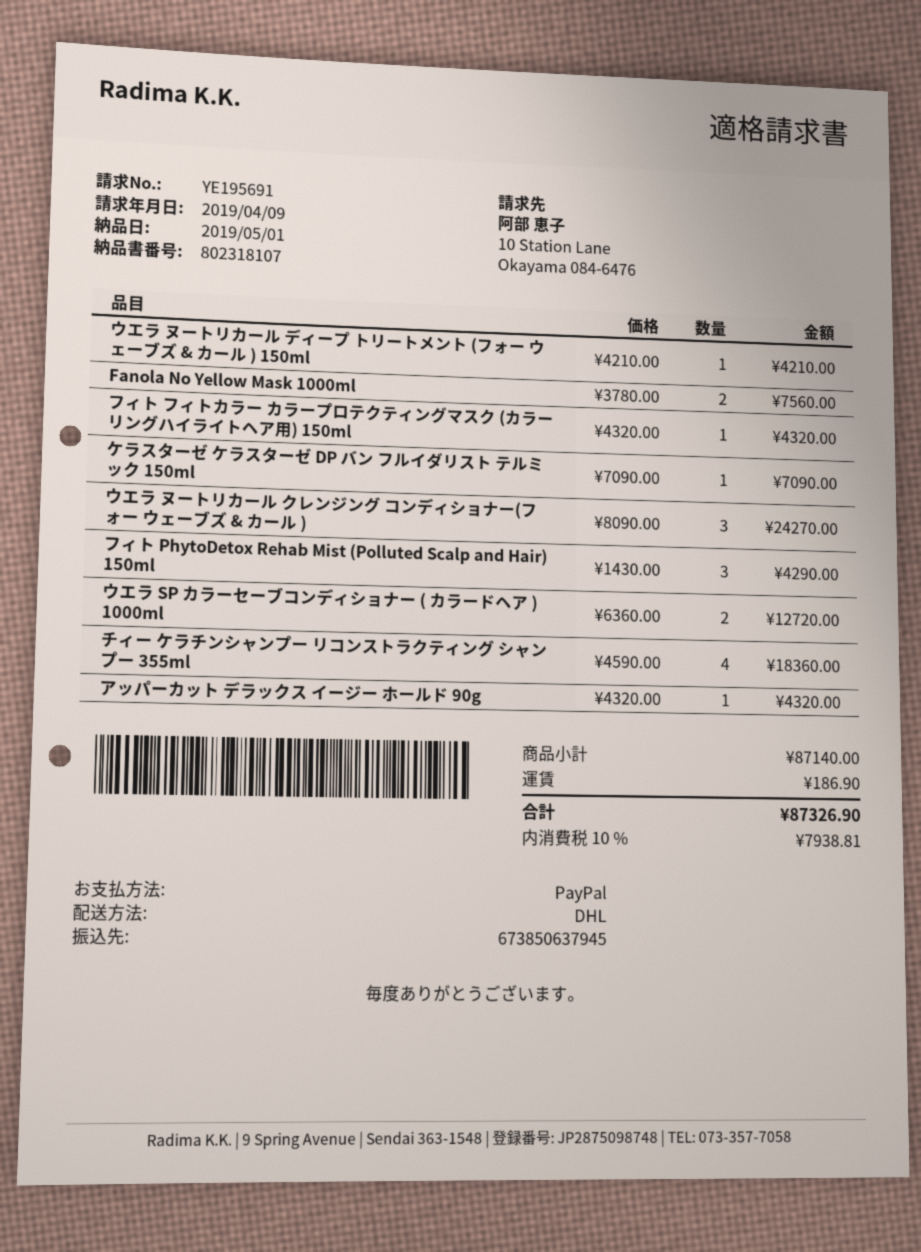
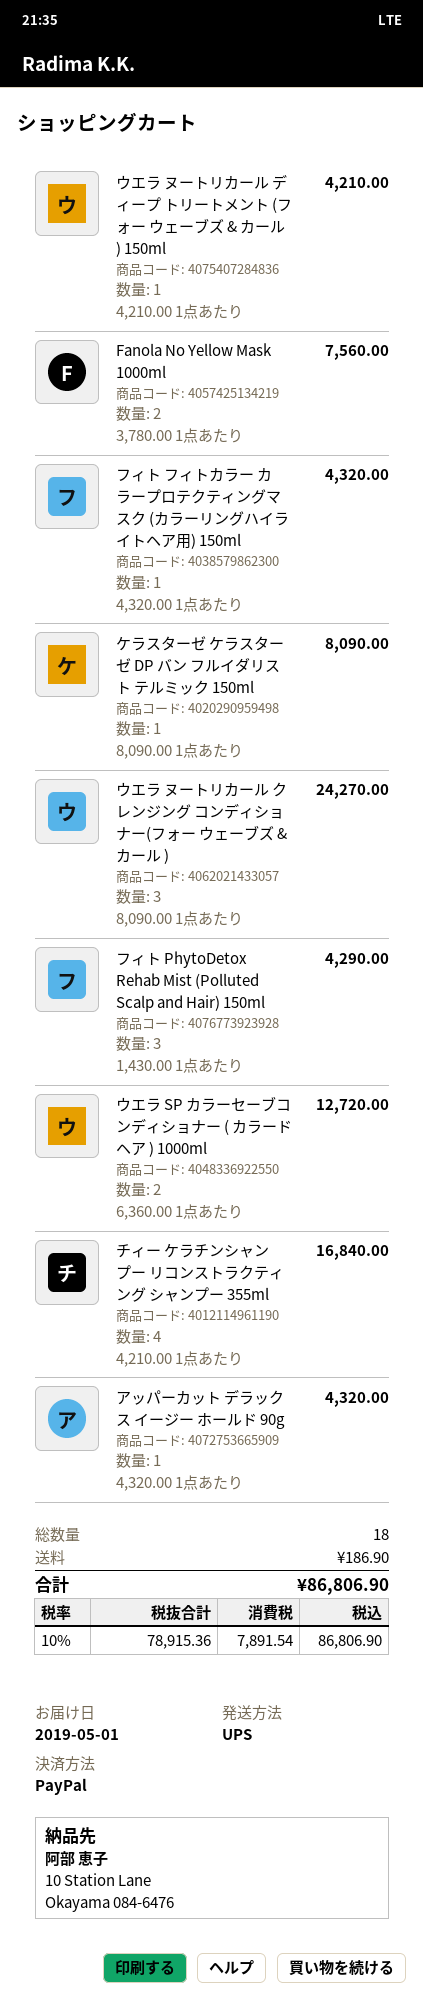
shipping method: DHL -> UPS
ケラスターゼ ケラスターゼ DP バン フルイダリスト テルミック 150ml: 1 x 7090.00 = 7090.00 -> 1 x 8090.00 = 8090.00
チィー ケラチンシャンプー リコンストラクティング シャンプー 355ml: 4 x 4590.00 = 18360.00 -> 4 x 4210.00 = 16840.00
tax: 10% = 7938.81 -> 10% = 7891.54
total: 87326.90 -> 86806.90

